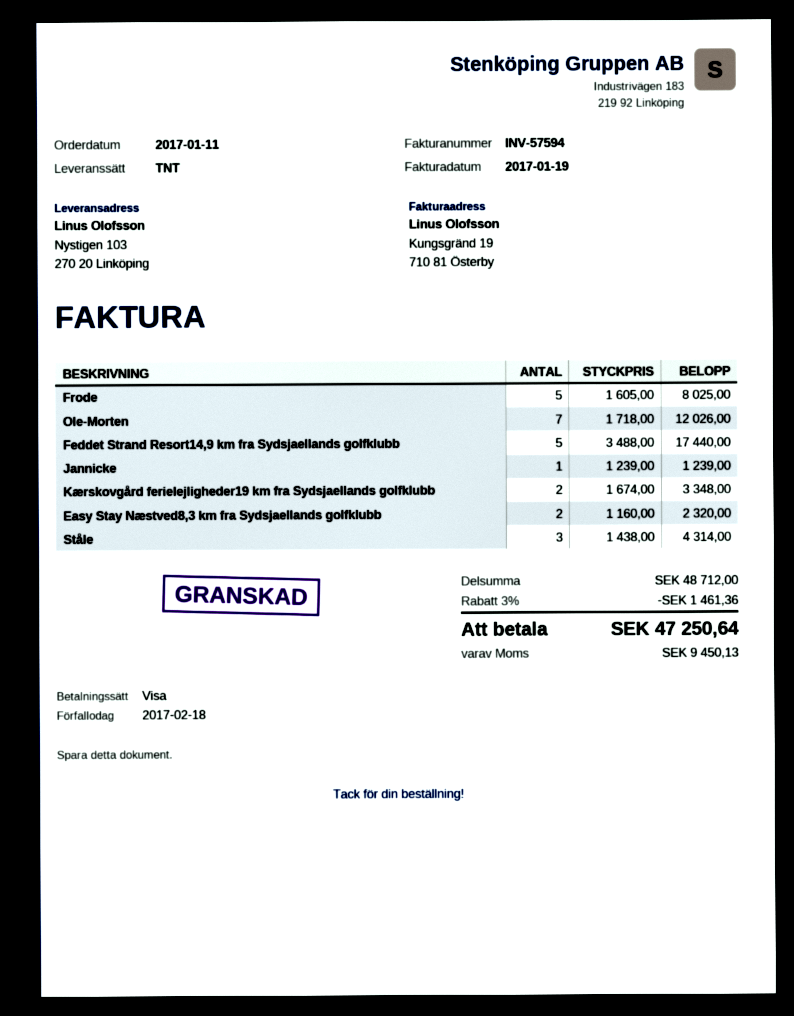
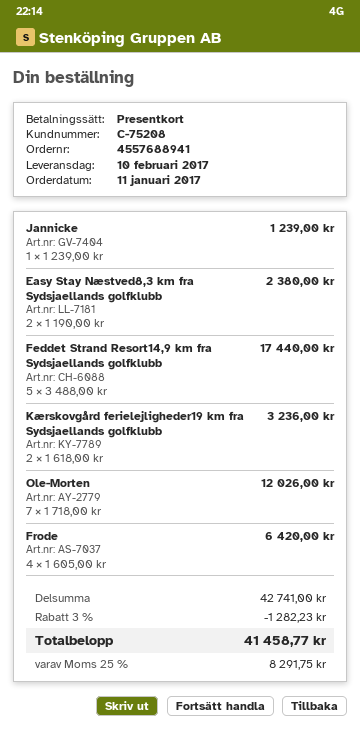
payment method: Visa -> gift card
Frode: 5 x 1605.00 = 8025.00 -> 4 x 1605.00 = 6420.00
Kærskovgård ferielejligheder19 km fra Sydsjaellands golfklubb: 2 x 1674.00 = 3348.00 -> 2 x 1618.00 = 3236.00
Easy Stay Næstved8,3 km fra Sydsjaellands golfklubb: 2 x 1160.00 = 2320.00 -> 2 x 1190.00 = 2380.00
Ståle: 3 x 1438.00 = 4314.00 -> none
subtotal: 48712.00 -> 42741.00
discount: 3% = 1461.36 -> 3% = 1282.23
tax: 9450.13 -> 8291.75
total: 47250.64 -> 41458.77

